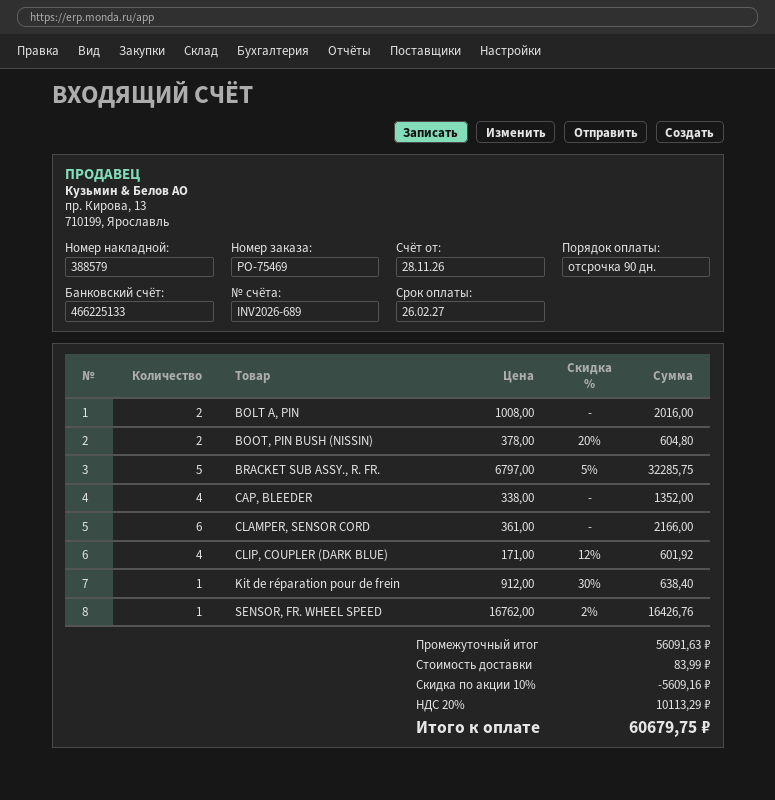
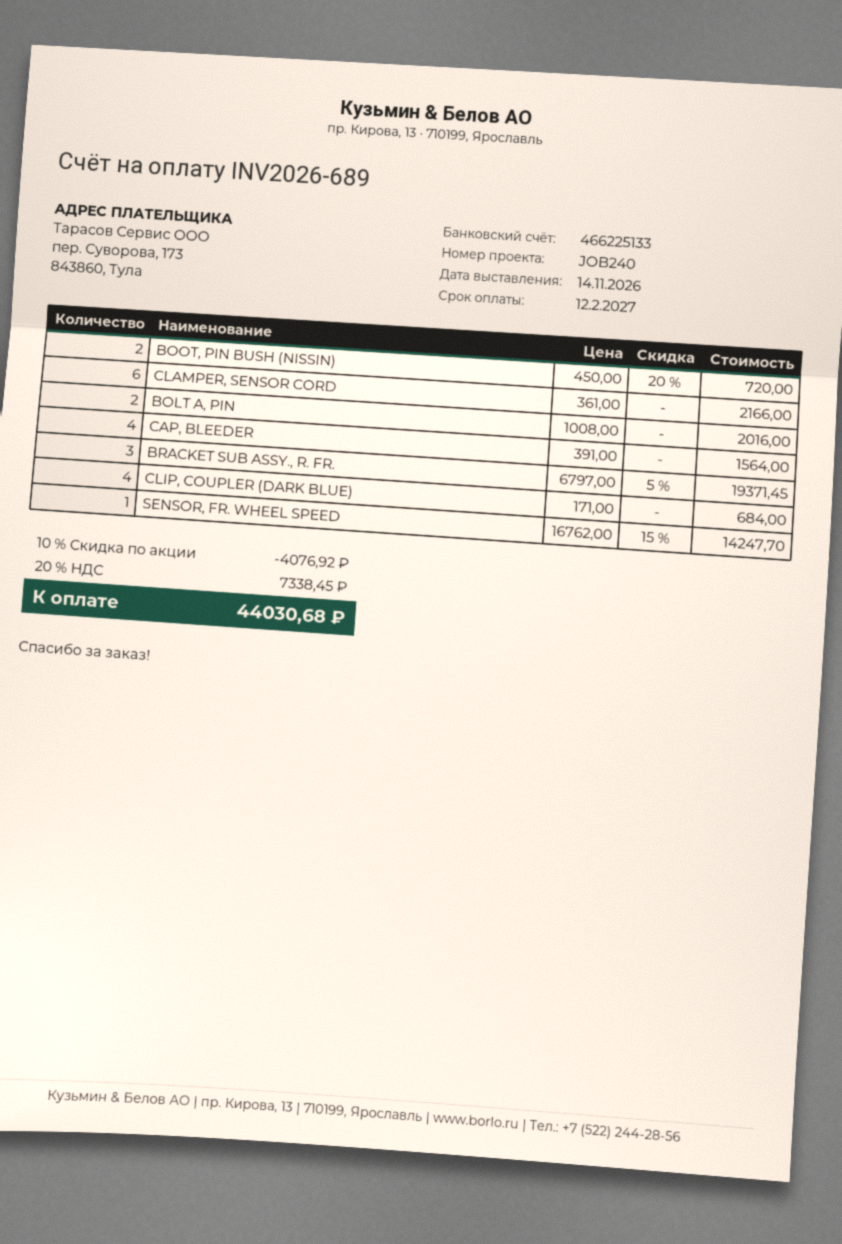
invoice date: 2026-11-28 -> 2026-11-14
due date: 2027-02-26 -> 2027-02-12
BOOT, PIN BUSH (NISSIN): 2 x 378.00 - 20% = 604.80 -> 2 x 450.00 - 20% = 720.00
BRACKET SUB ASSY., R. FR.: 5 x 6797.00 - 5% = 32285.75 -> 3 x 6797.00 - 5% = 19371.45
CAP, BLEEDER: 4 x 338.00 = 1352.00 -> 4 x 391.00 = 1564.00
CLIP, COUPLER (DARK BLUE): 4 x 171.00 - 12% = 601.92 -> 4 x 171.00 = 684.00
Kit de réparation pour de frein: 1 x 912.00 - 30% = 638.40 -> none
SENSOR, FR. WHEEL SPEED: 1 x 16762.00 - 2% = 16426.76 -> 1 x 16762.00 - 15% = 14247.70
discount: 10% = 5609.16 -> 10% = 4076.92
shipping: 83.99 -> none
tax: 20% = 10113.29 -> 20% = 7338.45
total: 60679.75 -> 44030.68

